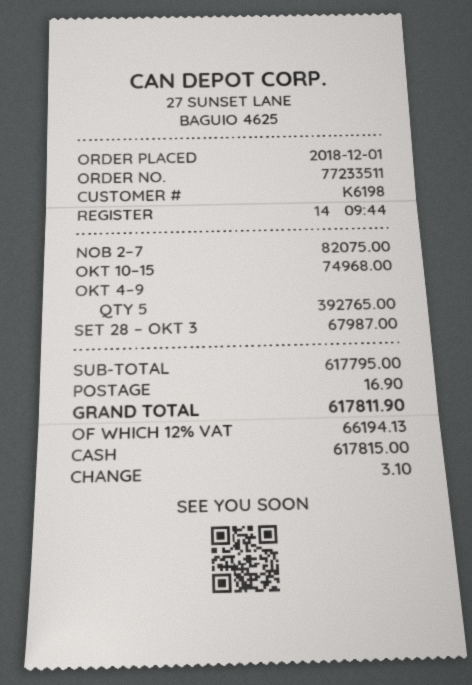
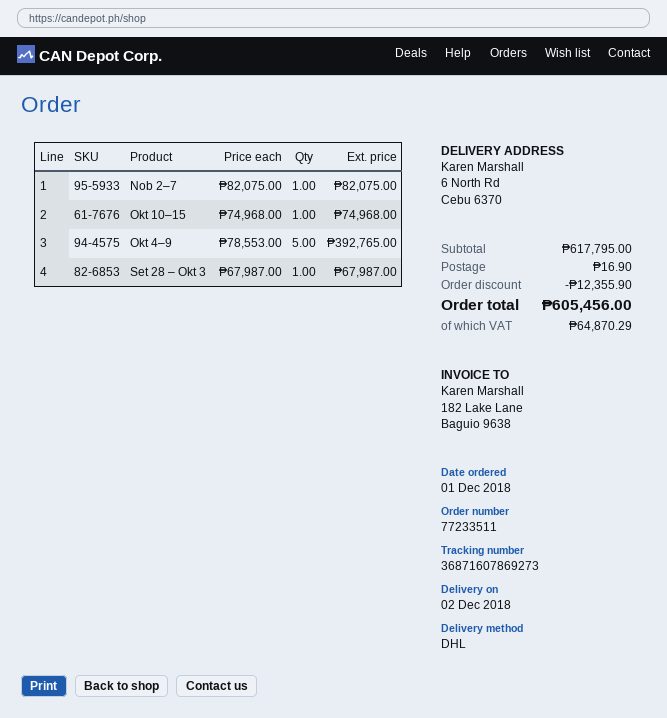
discount: none -> 12355.90
tax: 66194.13 -> 64870.29
total: 617811.90 -> 605456.00

